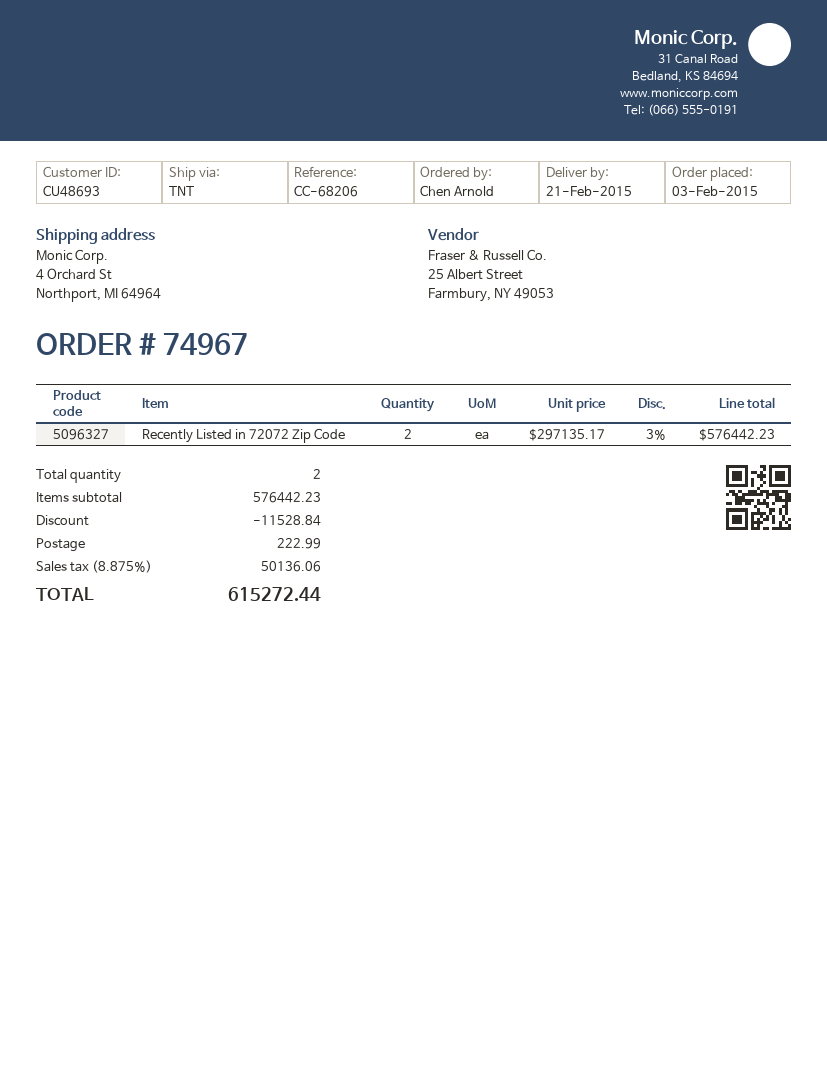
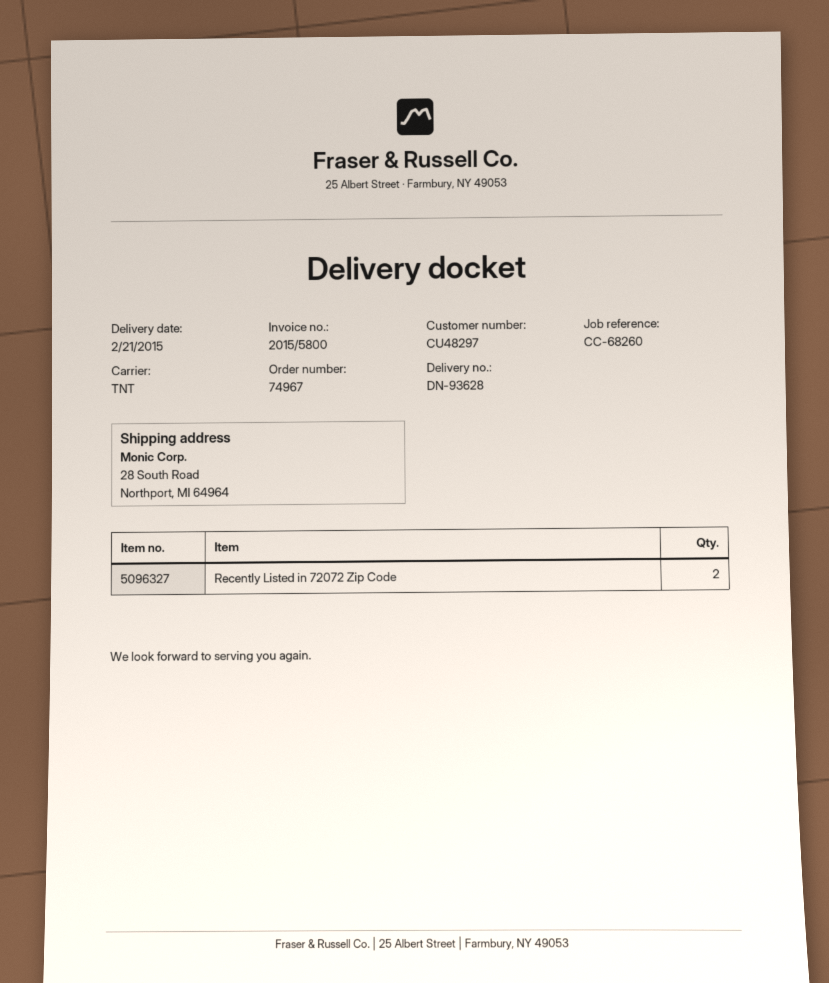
customer number: CU48693 -> CU48297
reference: CC-68206 -> CC-68260
ship to: 4 Orchard St, Northport, MI 64964 -> 28 South Road, Northport, MI 64964

